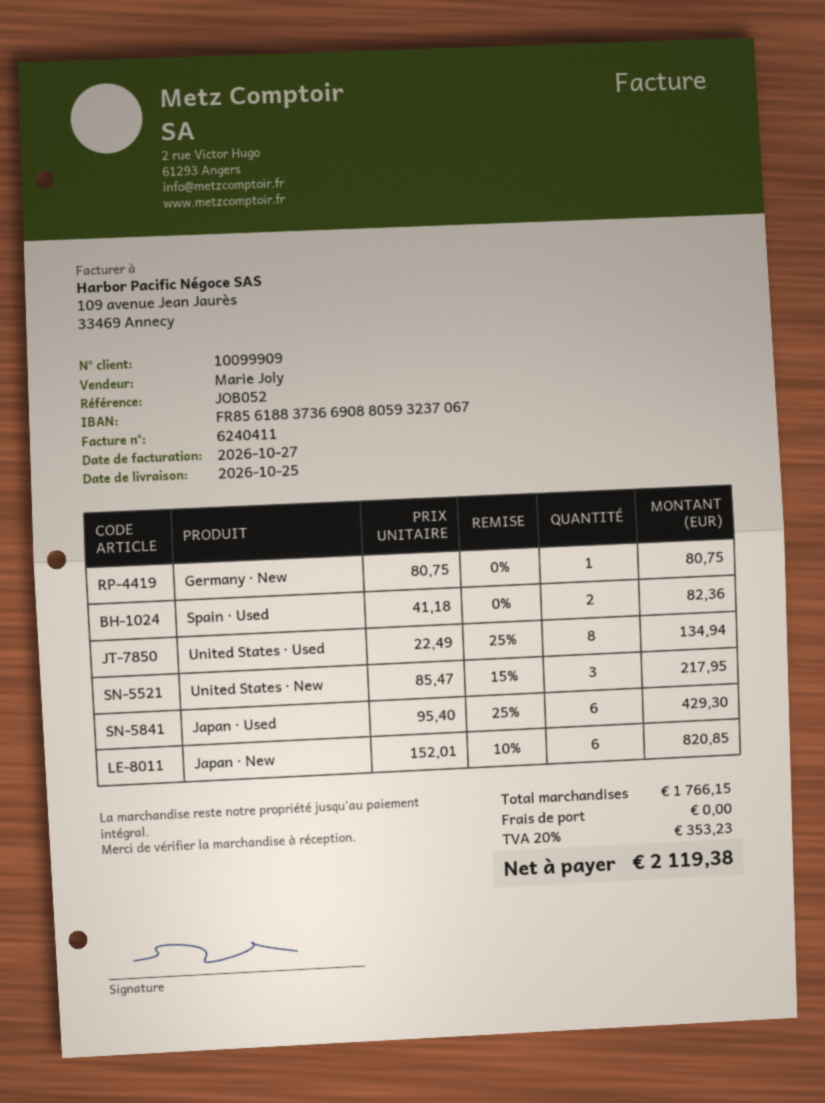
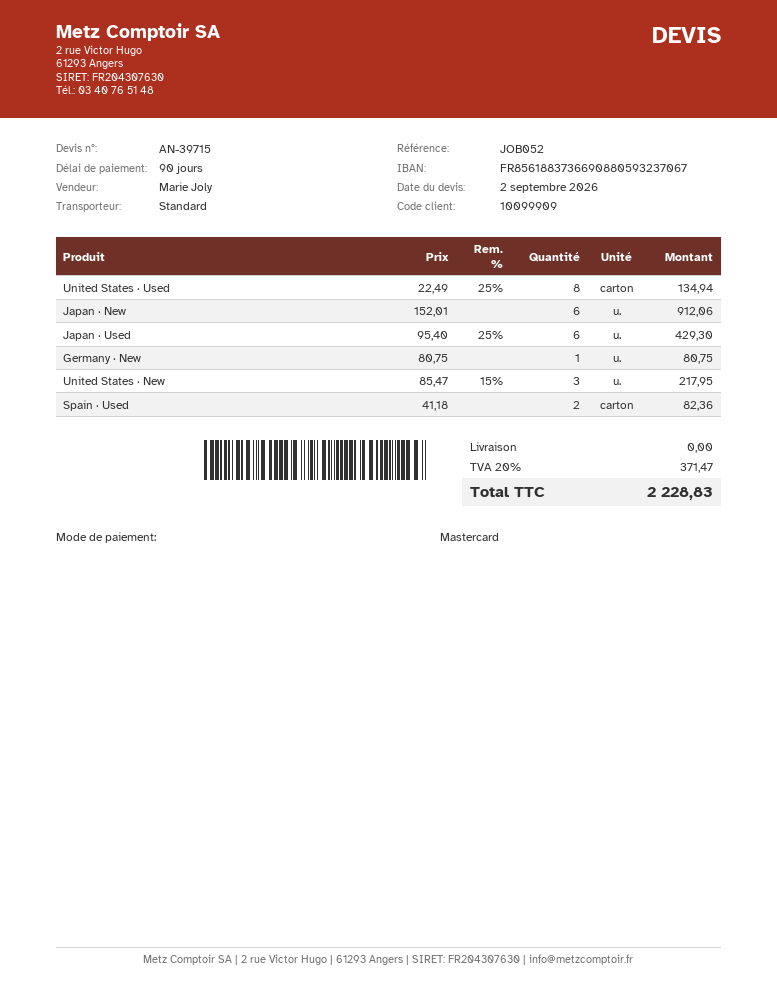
Japan · New: 6 x 152.01 - 10% = 820.85 -> 6 x 152.01 = 912.06
tax: 20% = 353.23 -> 20% = 371.47
total: 2119.38 -> 2228.83

